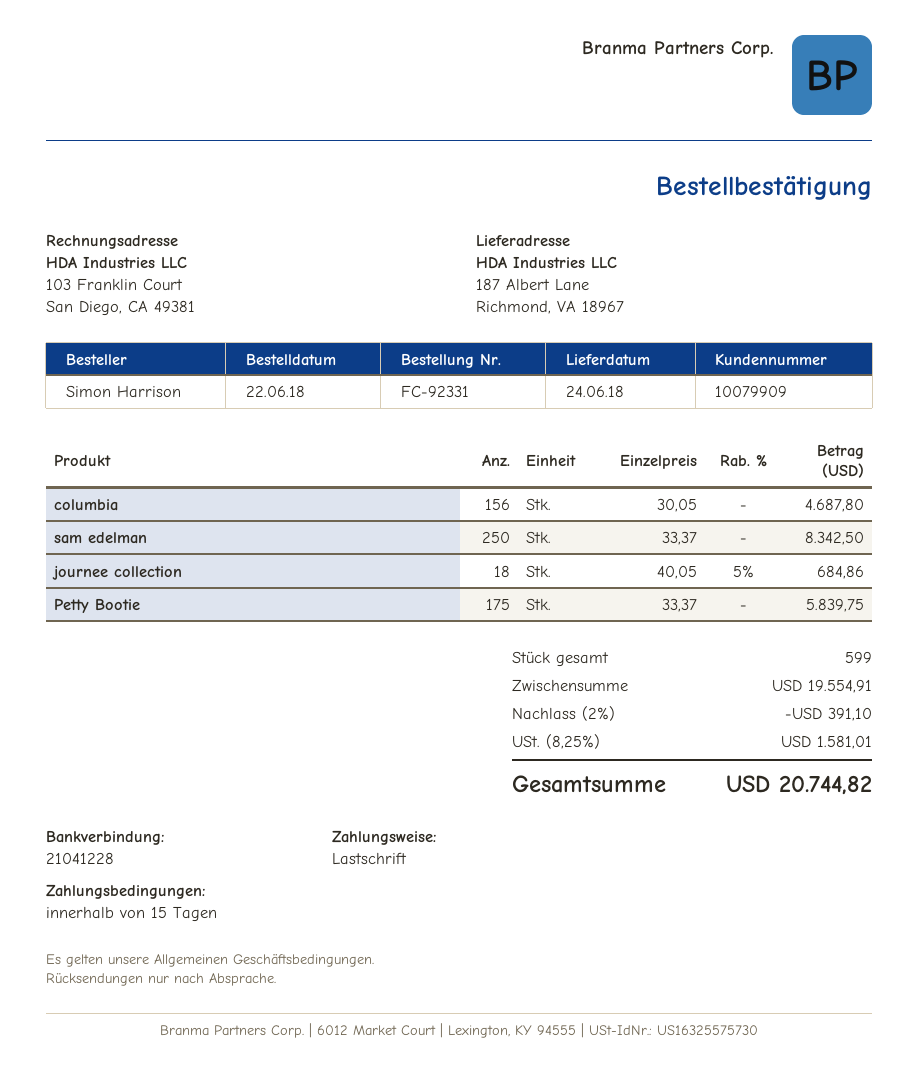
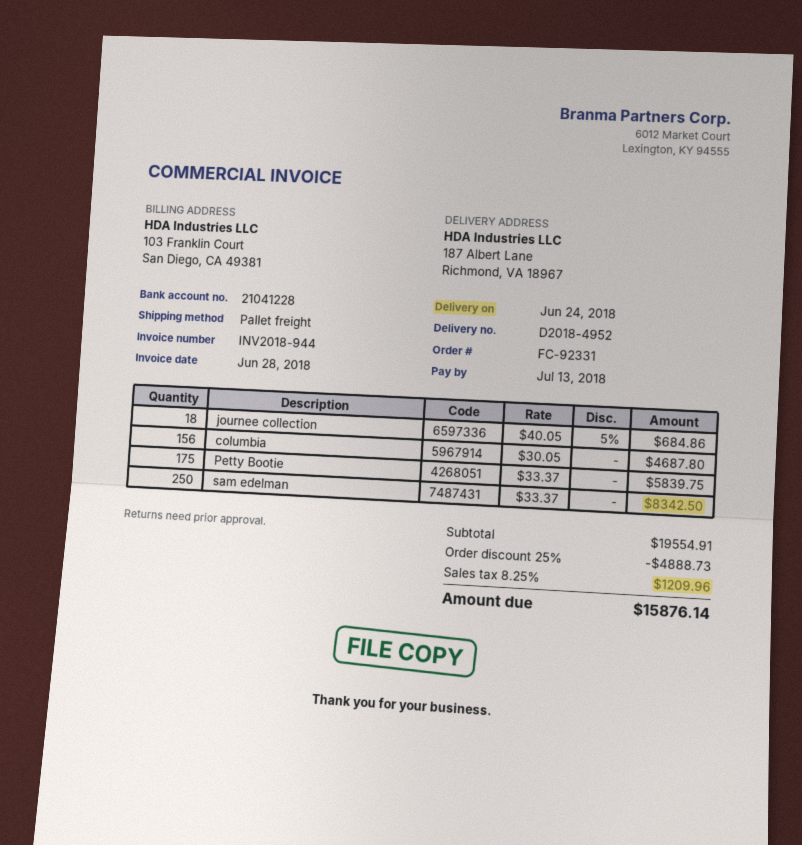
discount: 2% = 391.10 -> 25% = 4888.73
tax: 8.25% = 1581.01 -> 8.25% = 1209.96
total: 20744.82 -> 15876.14

